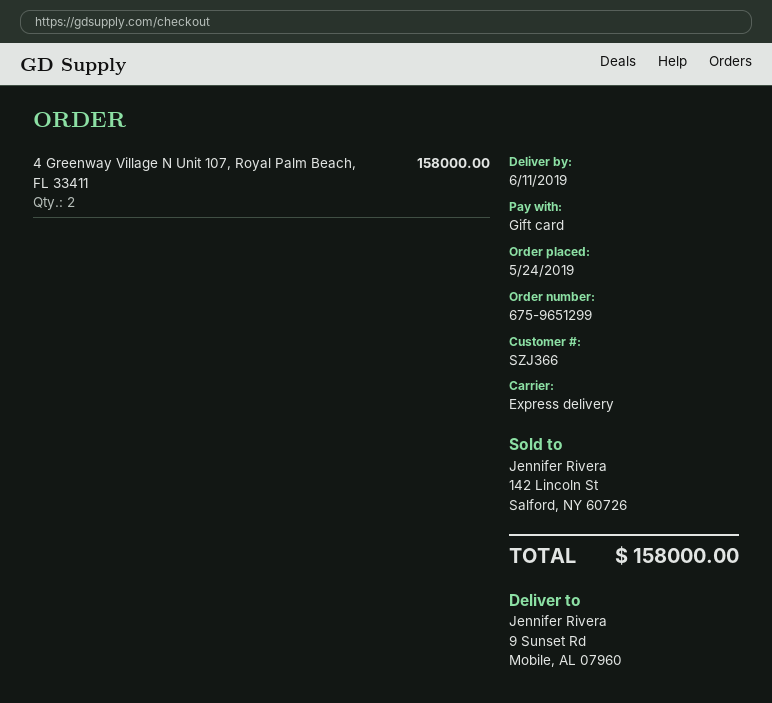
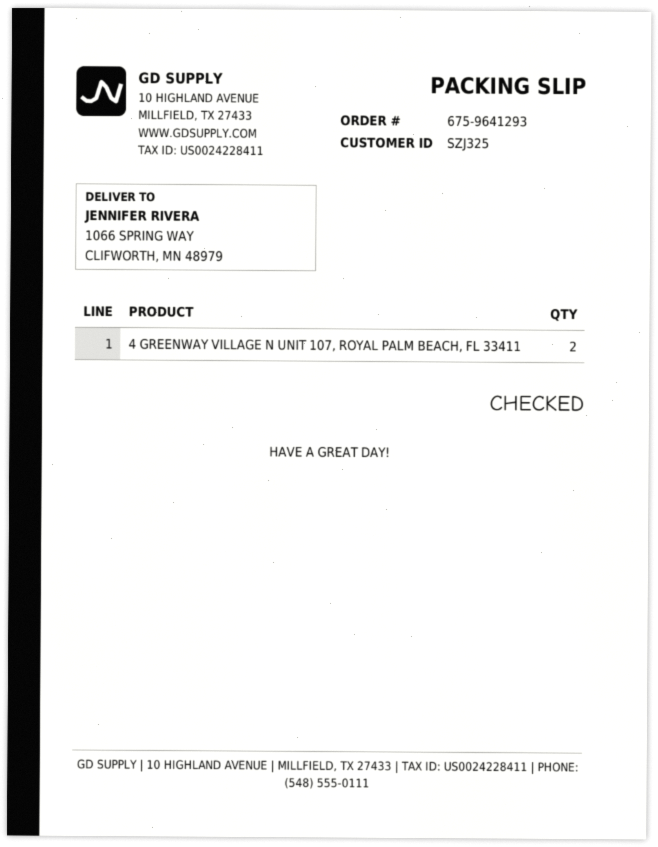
order number: 675-9651299 -> 675-9641293
customer number: SZJ366 -> SZJ325
ship to: 9 Sunset Rd, Mobile, AL 07960 -> 1066 SPRING WAY, CLIFWORTH, MN 48979

